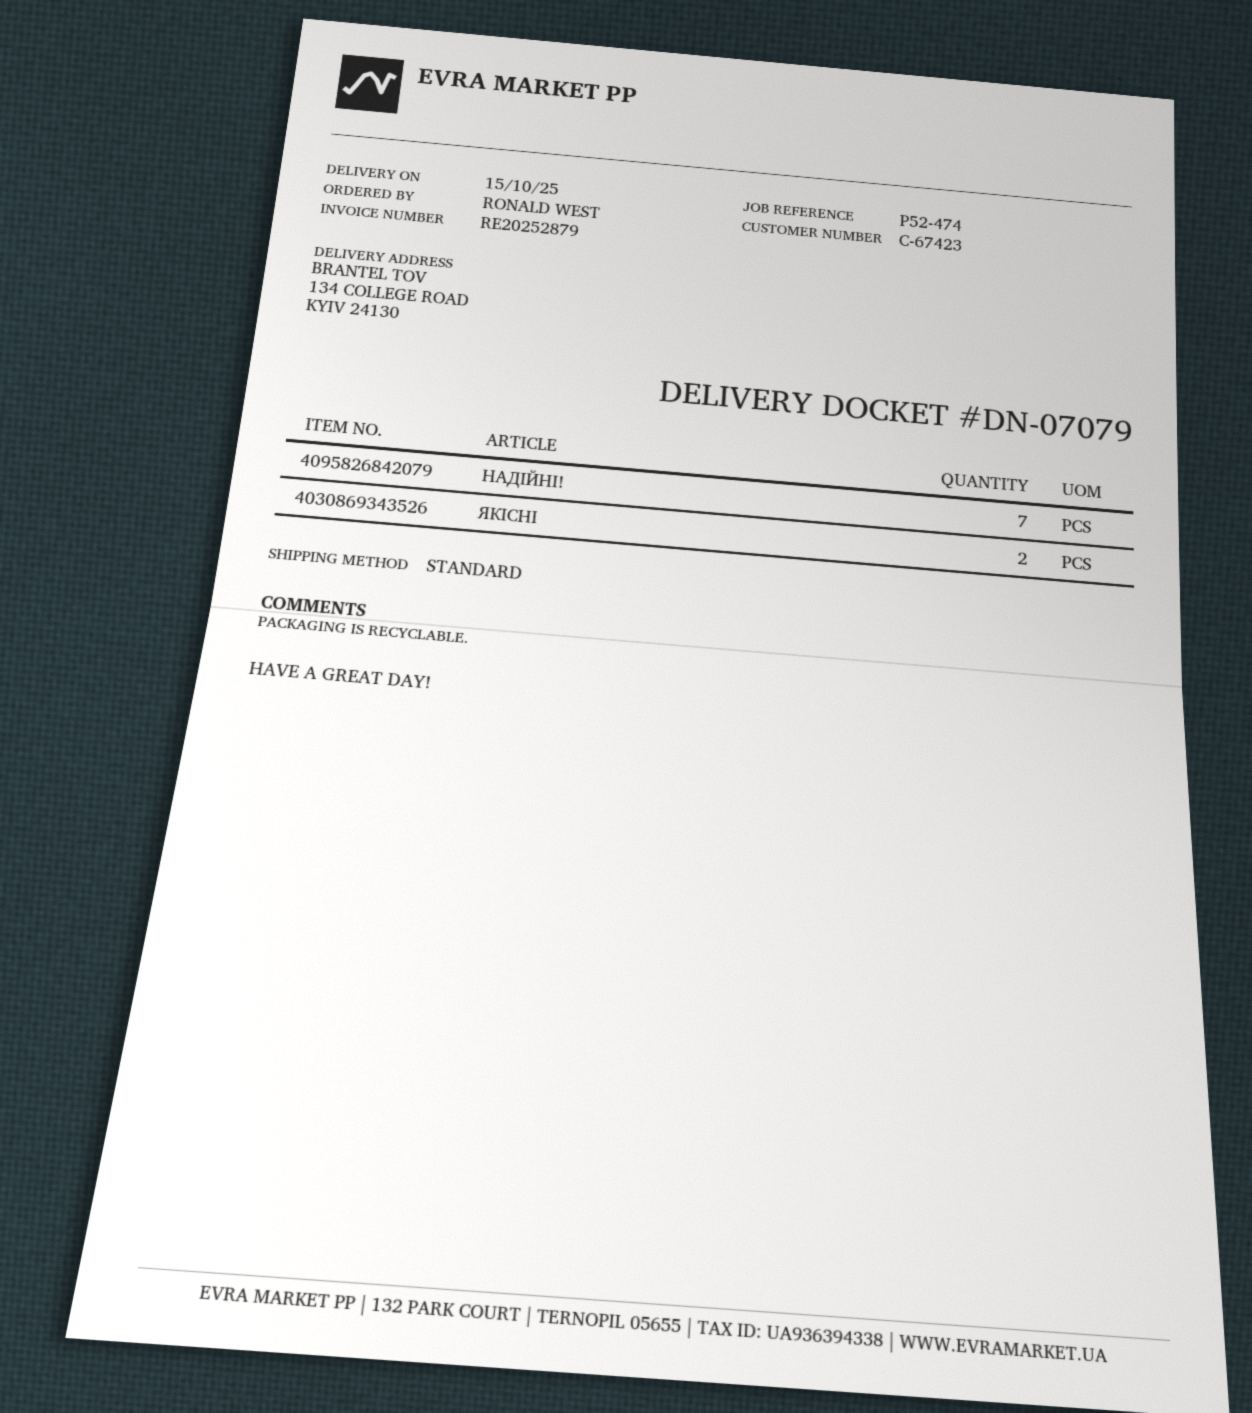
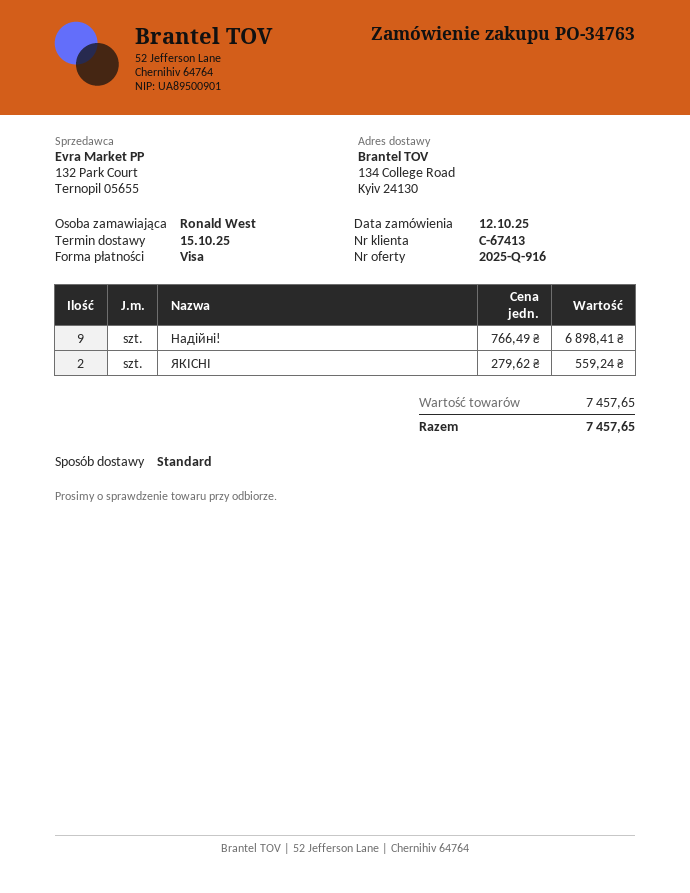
customer number: C-67423 -> C-67413
НАДІЙНІ!: 7 -> 9

